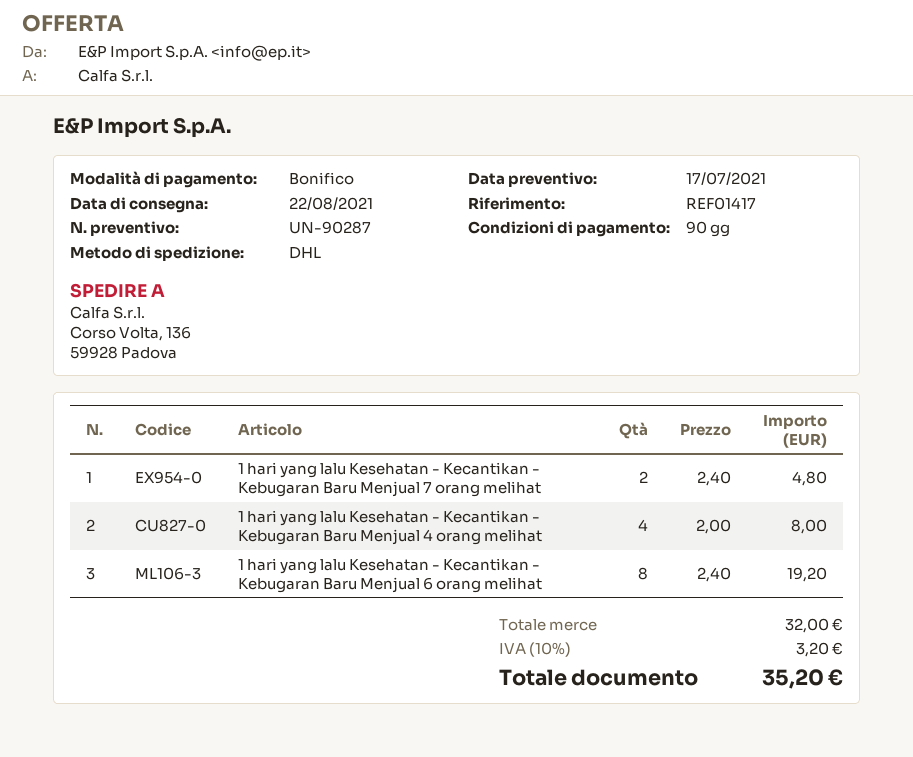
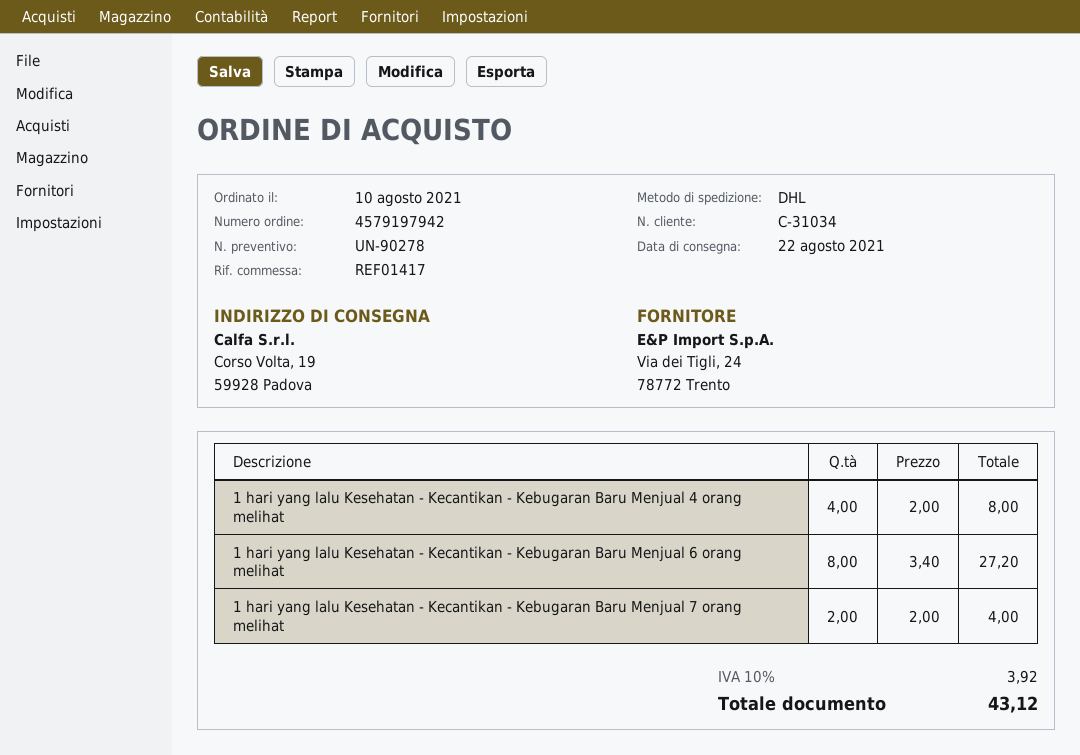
quote number: UN-90287 -> UN-90278
ship to: Corso Volta, 136, 59928 Padova -> Corso Volta, 19, 59928 Padova
1 hari yang lalu Kesehatan - Kecantikan - Kebugaran Baru Menjual 7 orang melihat: 2 x 2.40 = 4.80 -> 2 x 2.00 = 4.00
1 hari yang lalu Kesehatan - Kecantikan - Kebugaran Baru Menjual 6 orang melihat: 8 x 2.40 = 19.20 -> 8 x 3.40 = 27.20
tax: 10% = 3.20 -> 10% = 3.92
total: 35.20 -> 43.12

